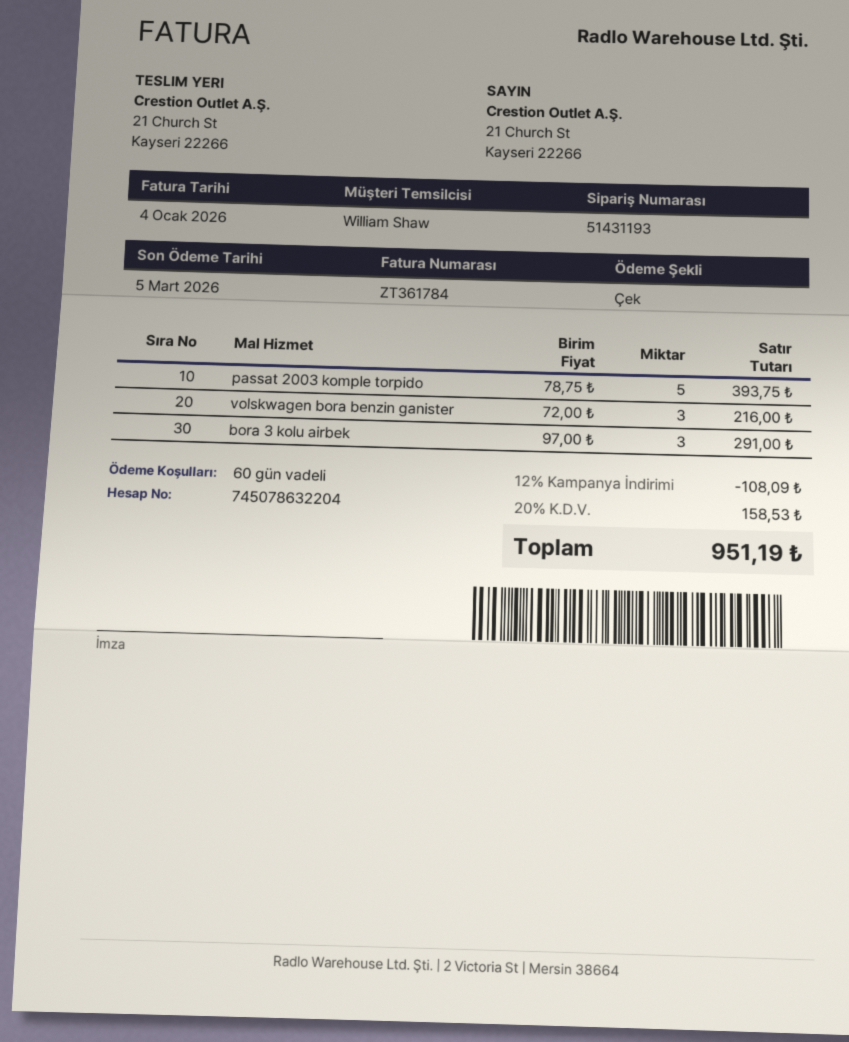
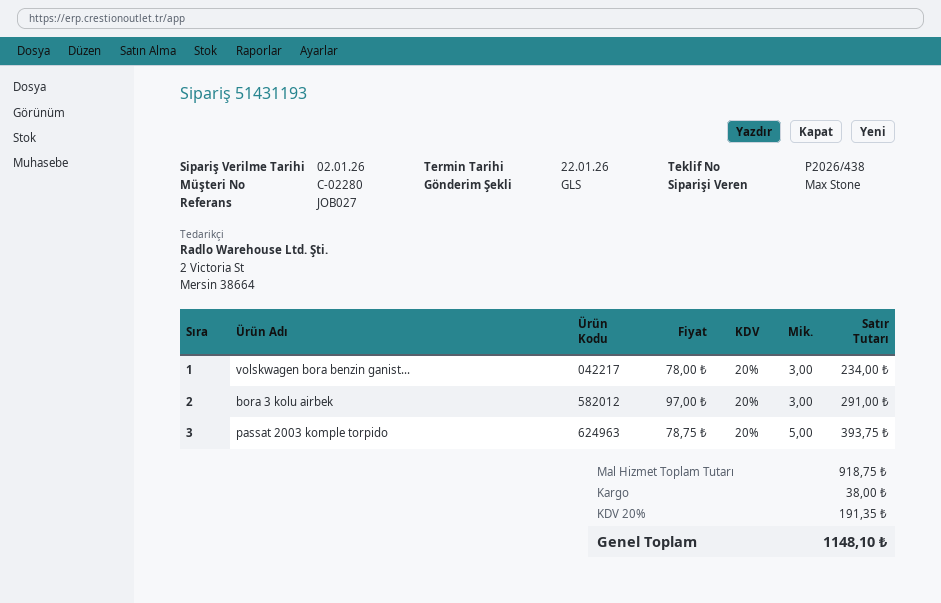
volskwagen bora benzin ganister: 3 x 72.00 = 216.00 -> 3 x 78.00 = 234.00
discount: 12% = 108.09 -> none
shipping: none -> 38.00
tax: 20% = 158.53 -> 20% = 191.35
total: 951.19 -> 1148.10

